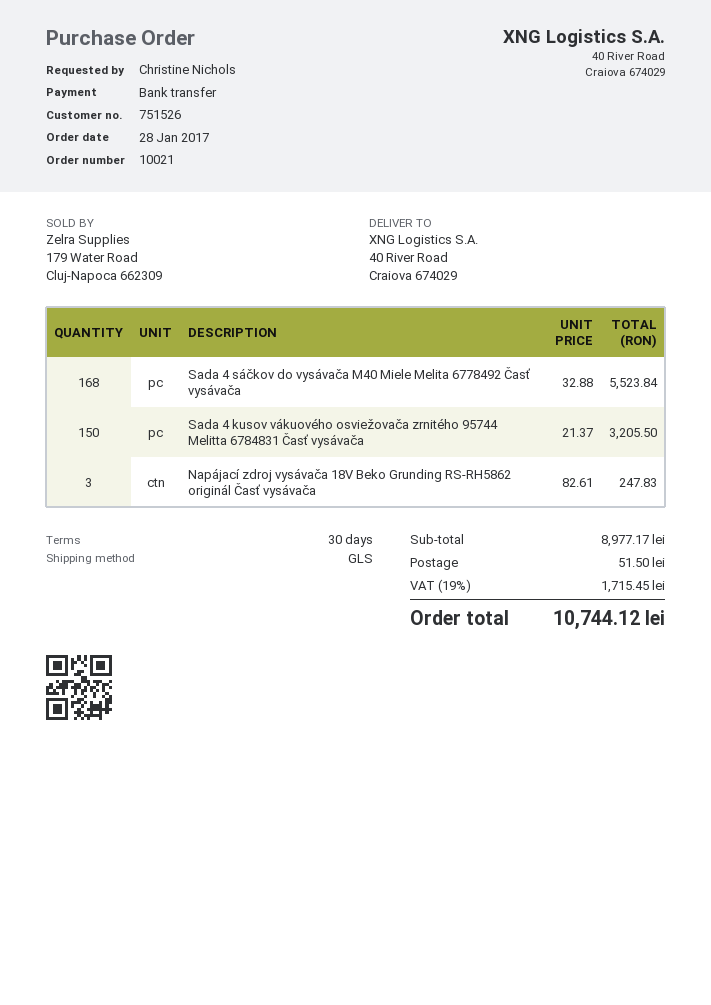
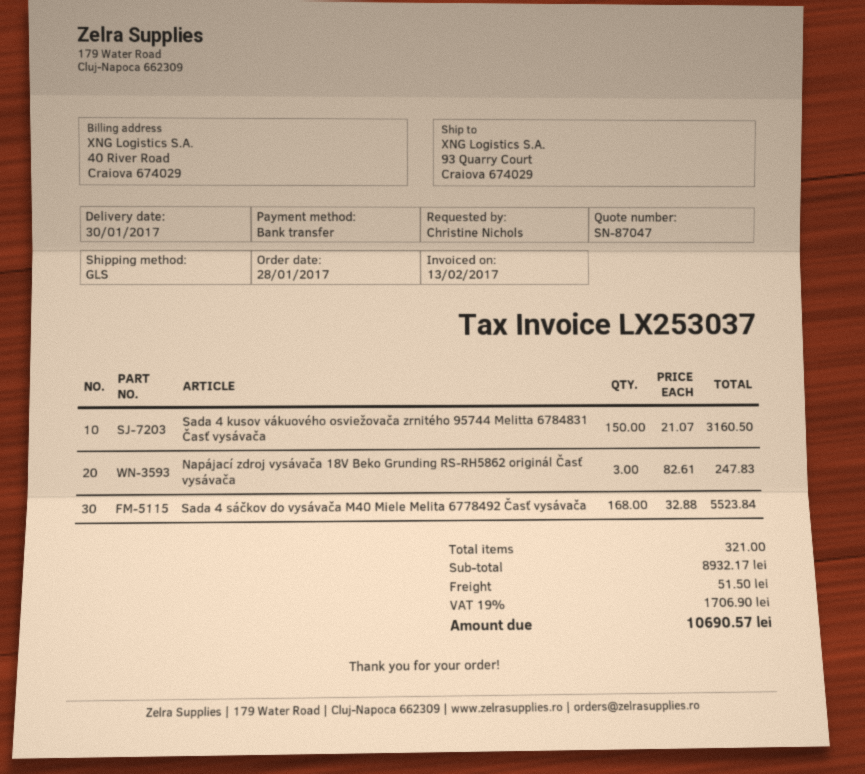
ship to: 40 River Road, Craiova 674029 -> 93 Quarry Court, Craiova 674029
Sada 4 kusov vákuového osviežovača zrnitého 95744 Melitta 6784831 Časť vysávača: 150 x 21.37 = 3205.50 -> 150 x 21.07 = 3160.50
subtotal: 8977.17 -> 8932.17
tax: 19% = 1715.45 -> 19% = 1706.90
total: 10744.12 -> 10690.57

